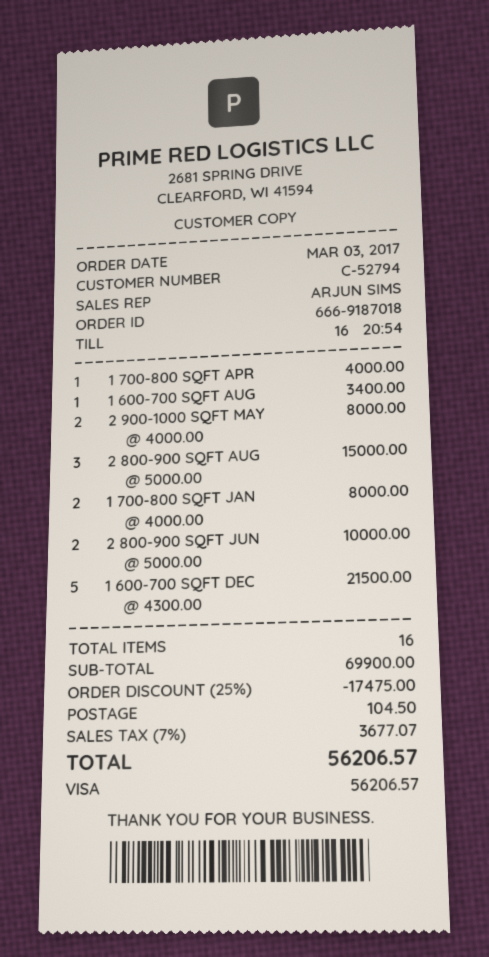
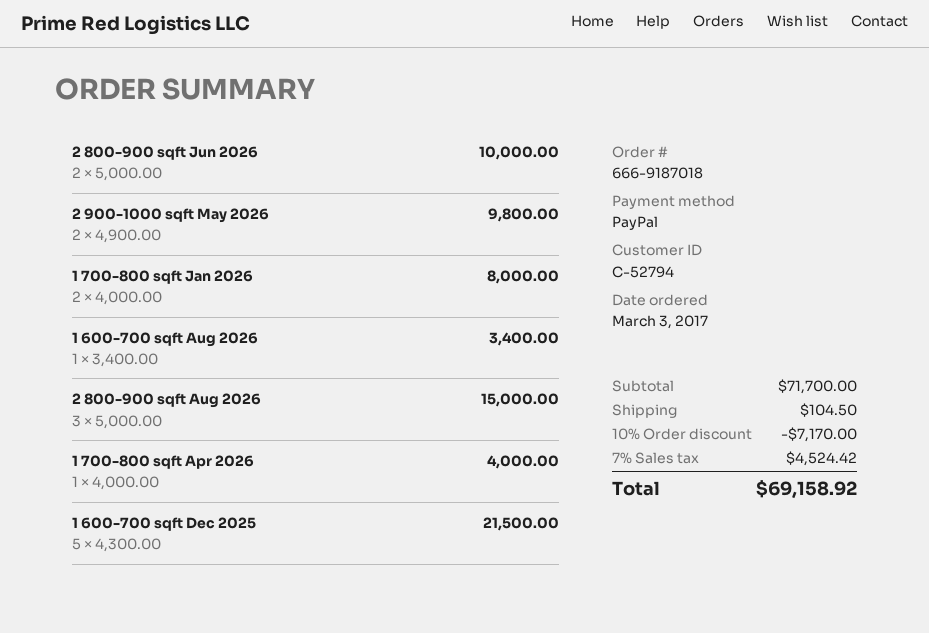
payment method: Visa -> PayPal
2 900-1000 SQFT MAY: 2 x 4000.00 = 8000.00 -> 2 x 4900.00 = 9800.00
subtotal: 69900.00 -> 71700.00
discount: 25% = 17475.00 -> 10% = 7170.00
tax: 7% = 3677.07 -> 7% = 4524.42
total: 56206.57 -> 69158.92

